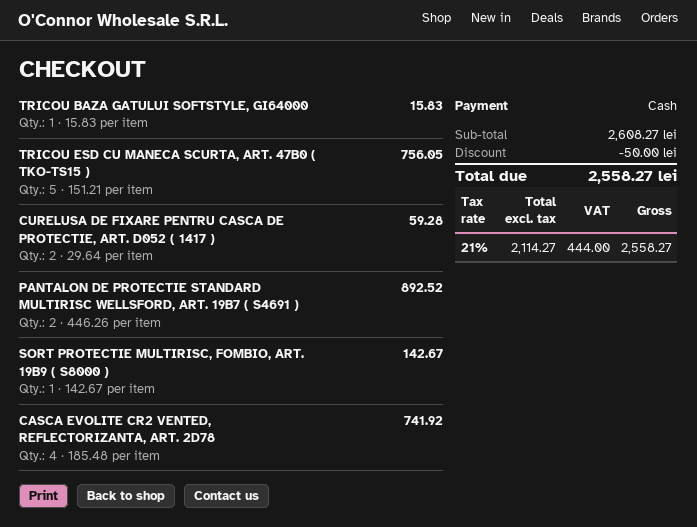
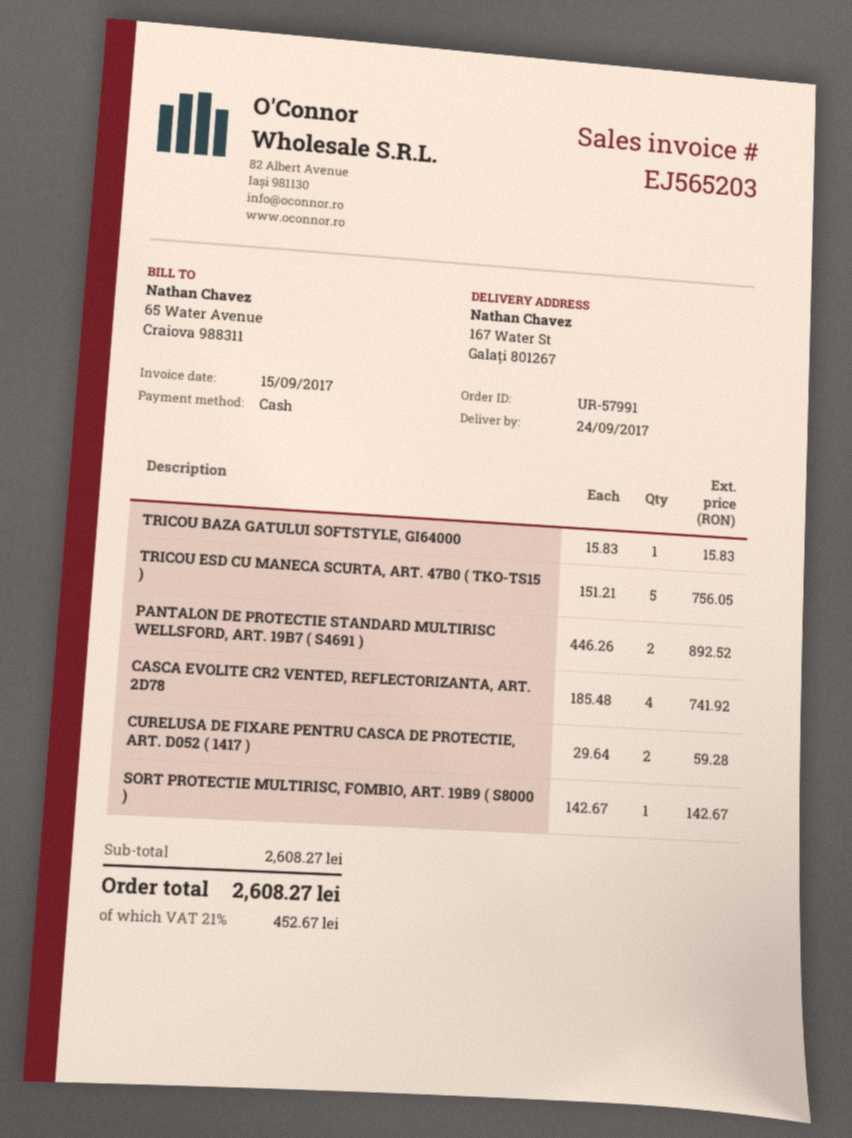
discount: 50.00 -> none
tax: 21% = 444.00 -> 21% = 452.67
total: 2558.27 -> 2608.27

